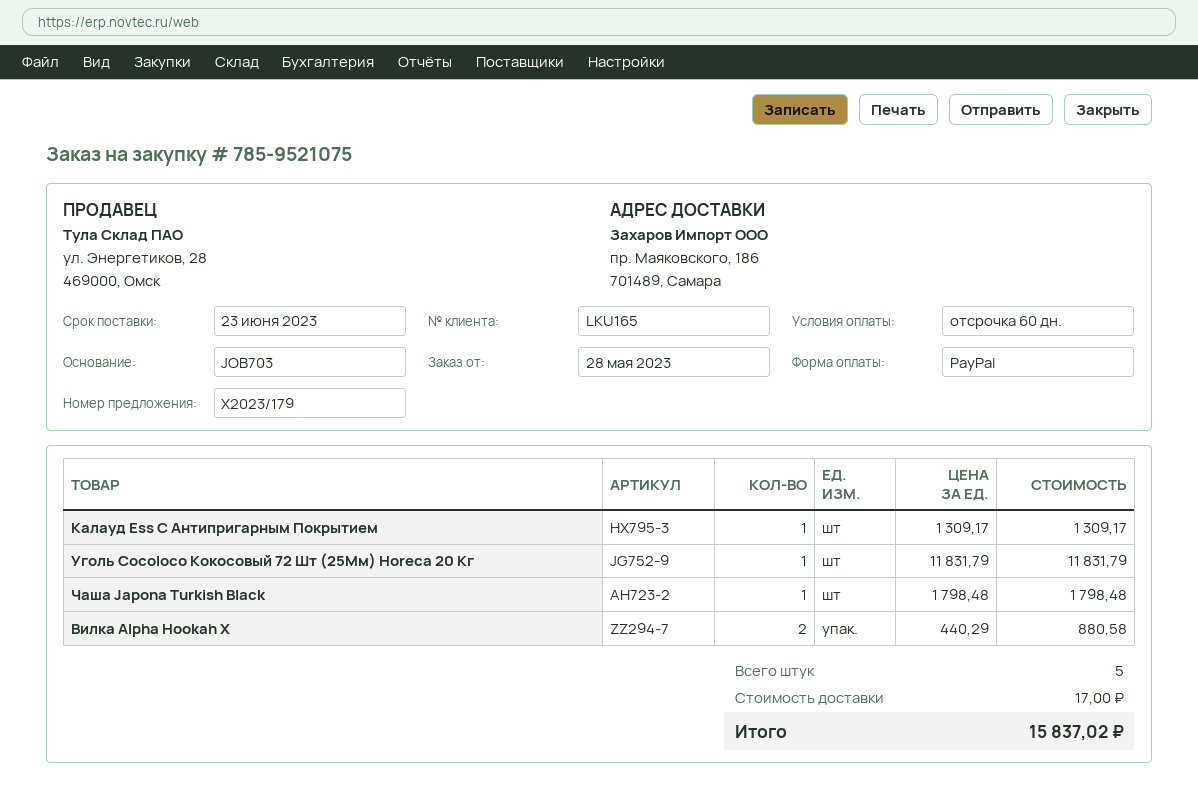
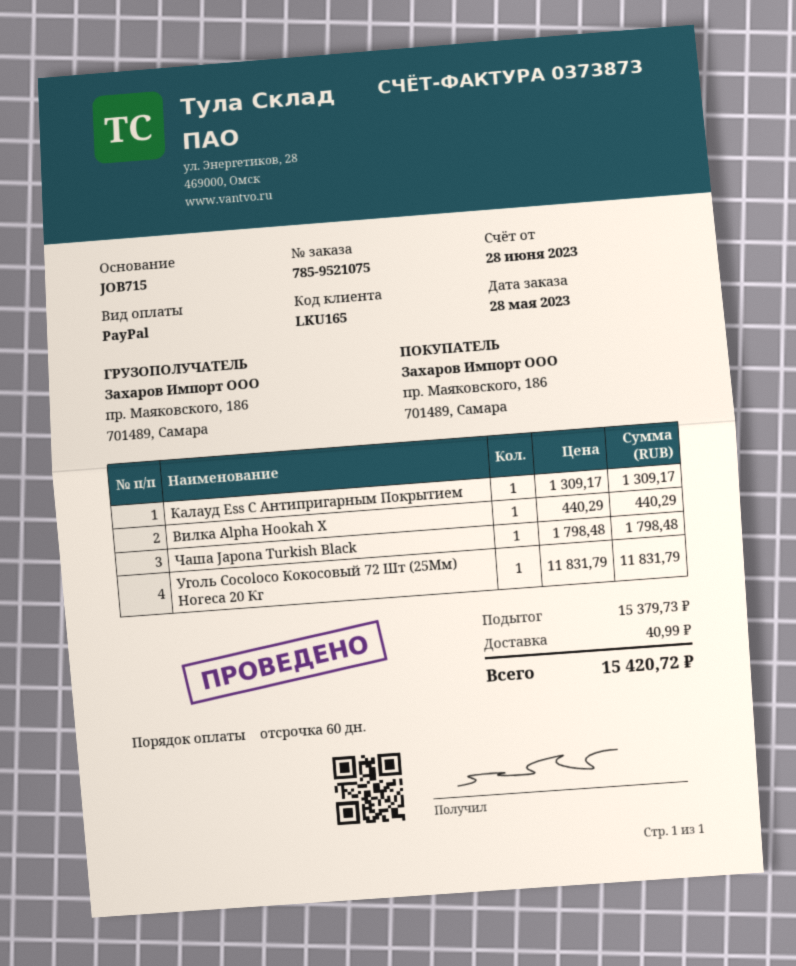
reference: JOB703 -> JOB715
Вилка Alpha Hookah X: 2 x 440.29 = 880.58 -> 1 x 440.29 = 440.29
shipping: 17.00 -> 40.99
total: 15837.02 -> 15420.72

